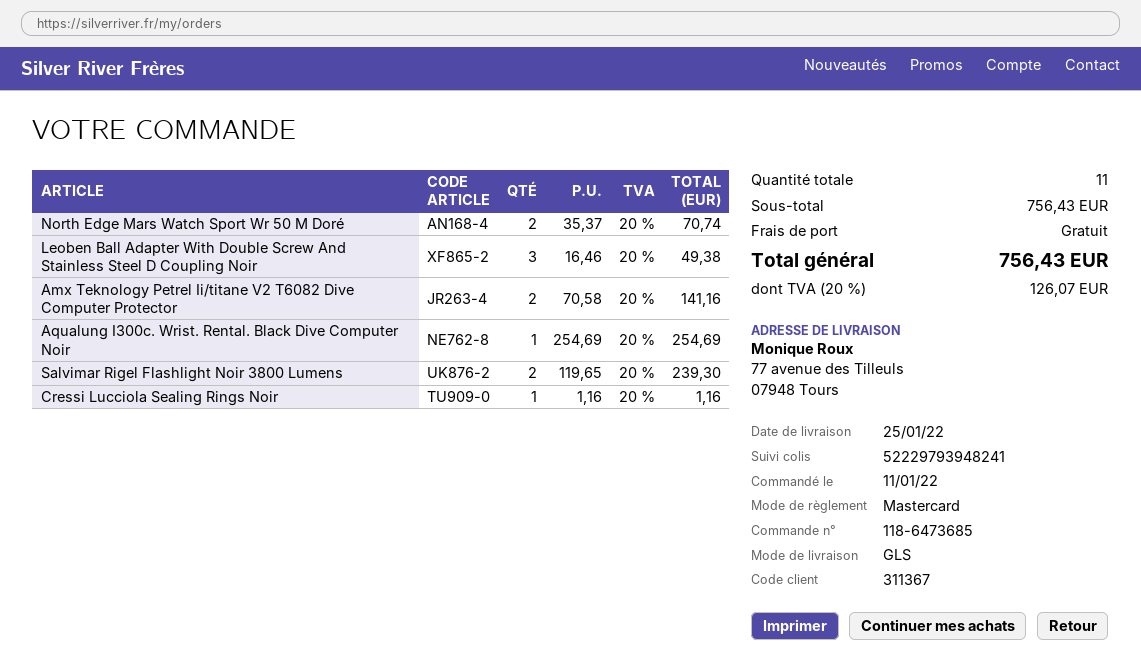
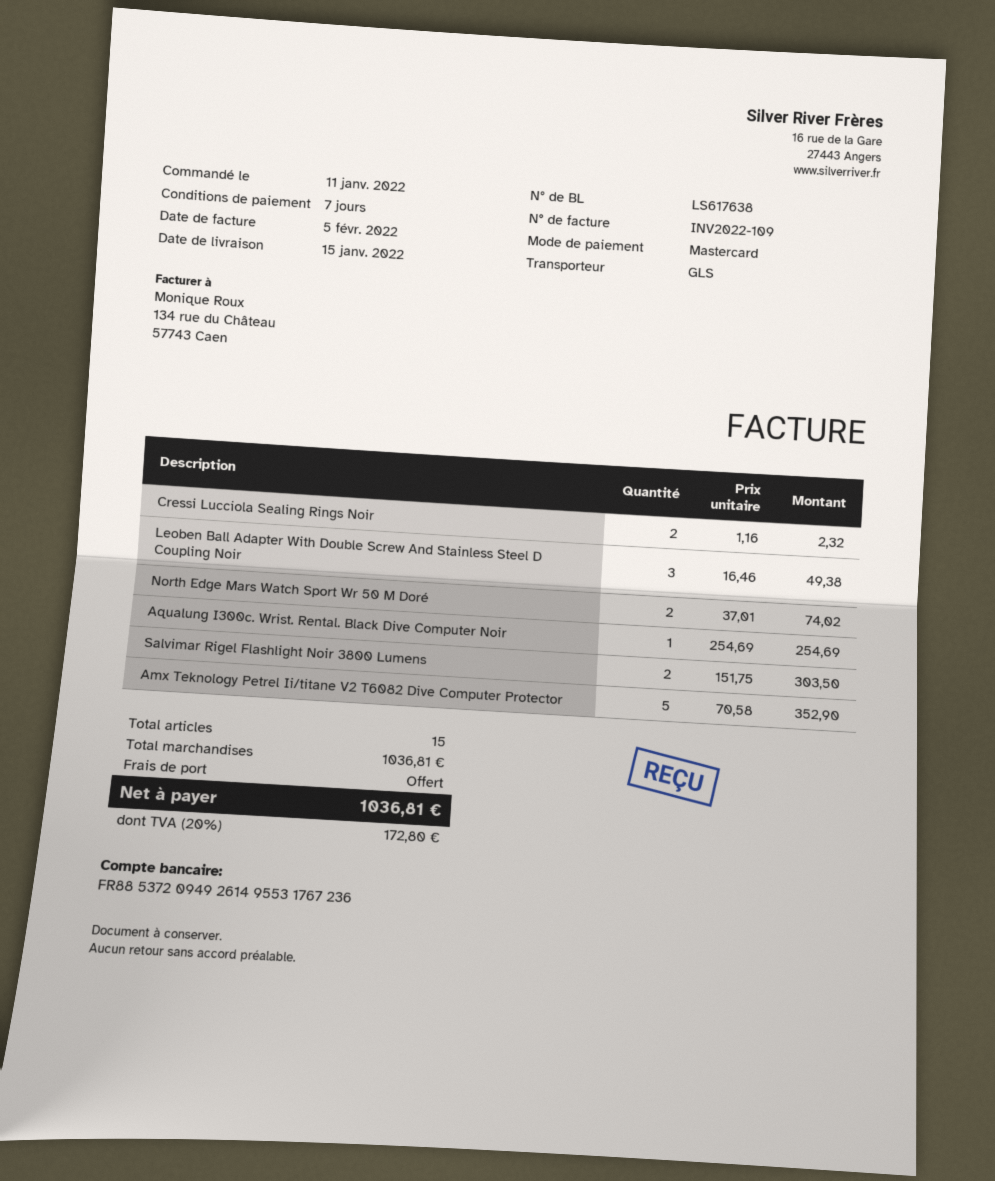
delivery date: 2022-01-25 -> 2022-01-15
North Edge Mars Watch Sport Wr 50 M Doré: 2 x 35.37 = 70.74 -> 2 x 37.01 = 74.02
Amx Teknology Petrel Ii/titane V2 T6082 Dive Computer Protector: 2 x 70.58 = 141.16 -> 5 x 70.58 = 352.90
Salvimar Rigel Flashlight Noir 3800 Lumens: 2 x 119.65 = 239.30 -> 2 x 151.75 = 303.50
Cressi Lucciola Sealing Rings Noir: 1 x 1.16 = 1.16 -> 2 x 1.16 = 2.32
total quantity: 11 -> 15
subtotal: 756.43 -> 1036.81
tax: 20% = 126.07 -> 20% = 172.80
total: 756.43 -> 1036.81

